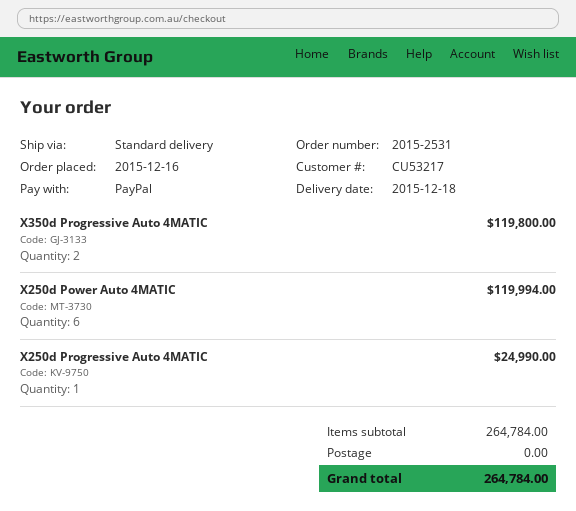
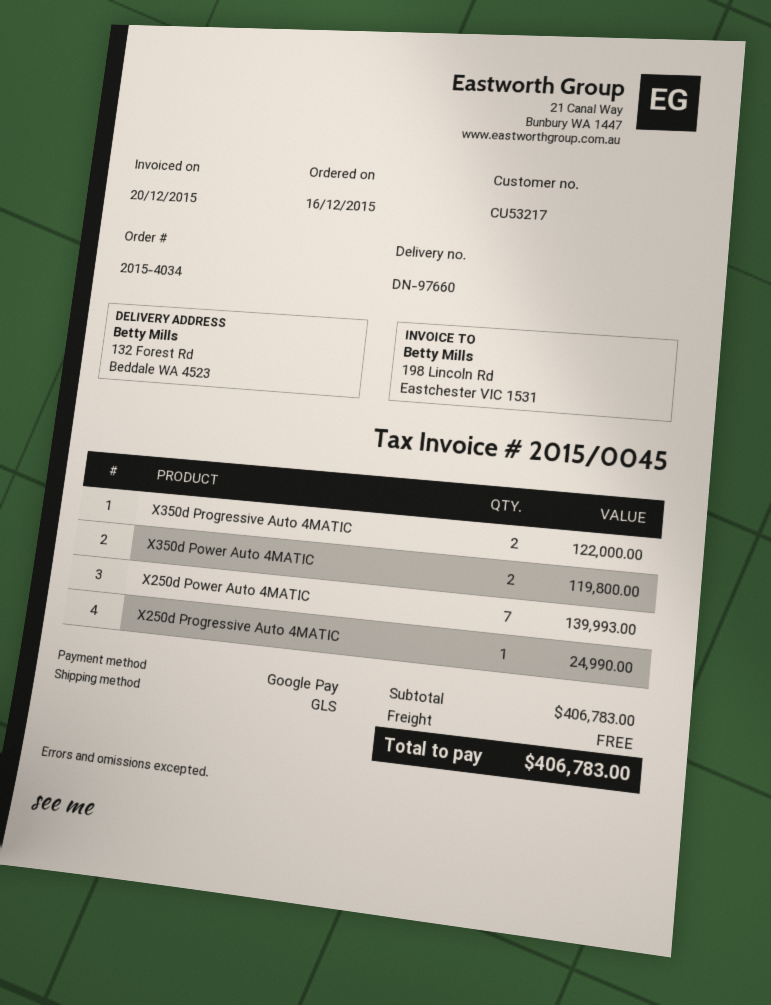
order number: 2015-2531 -> 2015-4034
payment method: PayPal -> Google Pay
shipping method: standard -> GLS
X350d Progressive Auto 4MATIC: 2 for 119800.00 -> 2 for 122000.00
X250d Power Auto 4MATIC: 6 for 119994.00 -> 7 for 139993.00
X350d Power Auto 4MATIC: none -> 2 for 119800.00
subtotal: 264784.00 -> 406783.00
total: 264784.00 -> 406783.00

